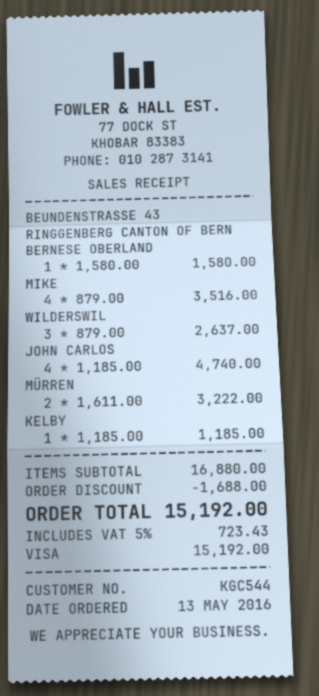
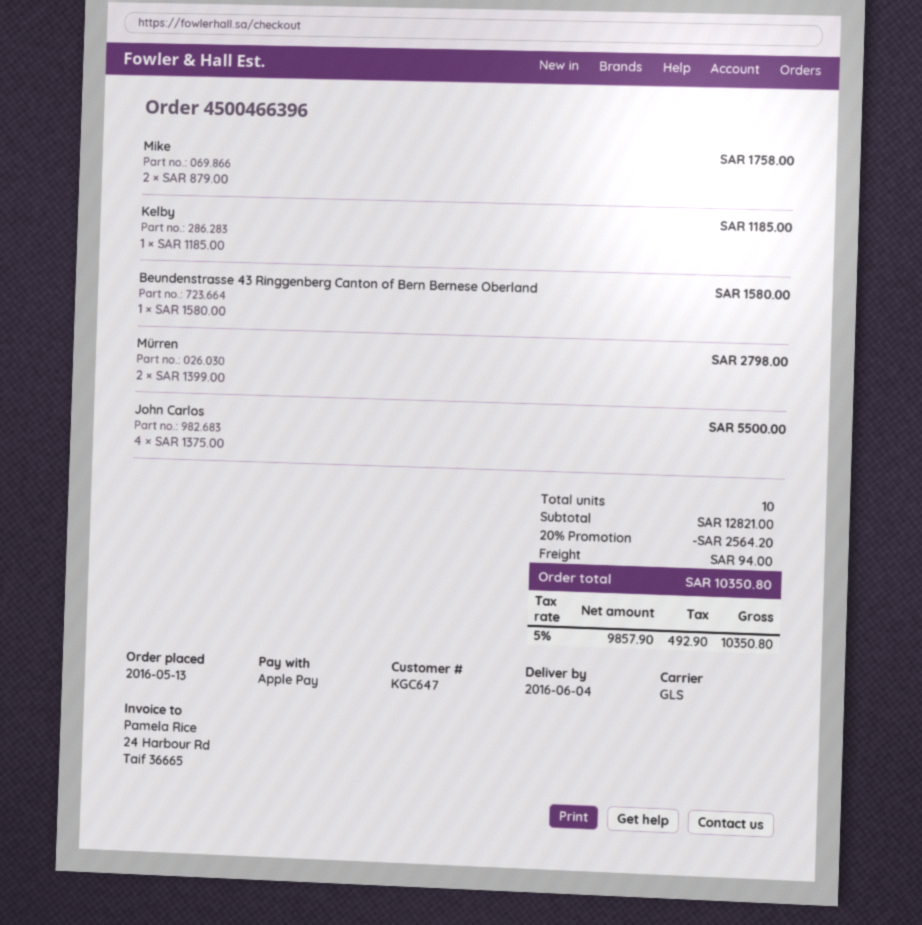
customer number: KGC544 -> KGC647
payment method: Visa -> Apple Pay
MIKE: 4 x 879.00 = 3516.00 -> 2 x 879.00 = 1758.00
WILDERSWIL: 3 x 879.00 = 2637.00 -> none
JOHN CARLOS: 4 x 1185.00 = 4740.00 -> 4 x 1375.00 = 5500.00
MÜRREN: 2 x 1611.00 = 3222.00 -> 2 x 1399.00 = 2798.00
subtotal: 16880.00 -> 12821.00
discount: 1688.00 -> 2564.20
shipping: none -> 94.00
tax: 5% = 723.43 -> 5% = 492.90
total: 15192.00 -> 10350.80

